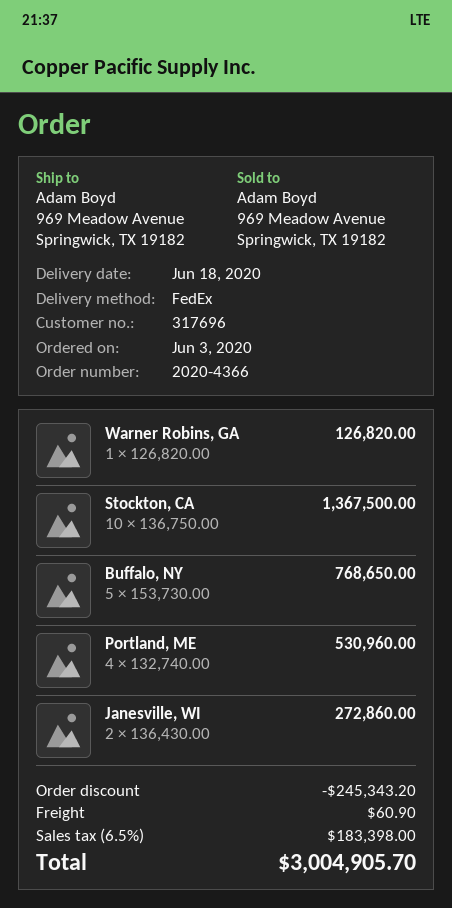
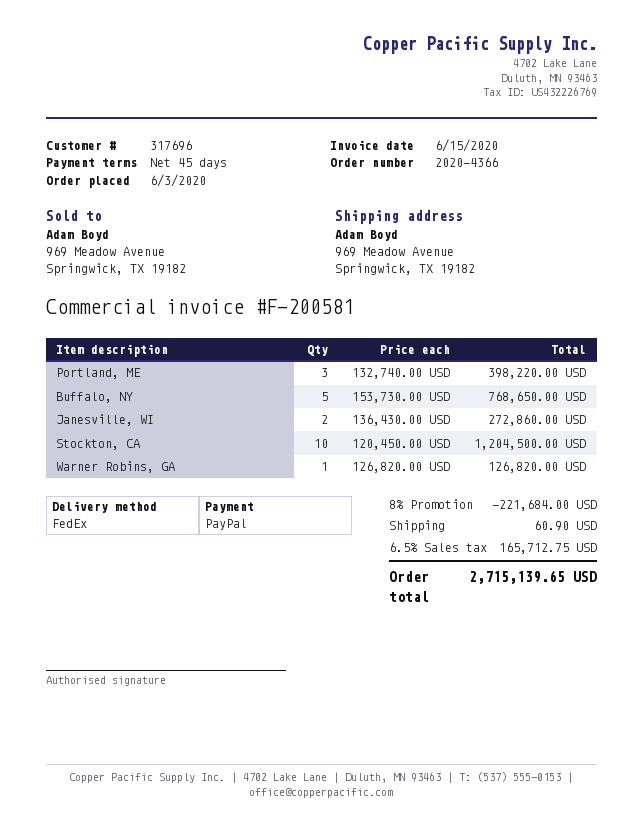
Stockton, CA: 10 x 136750.00 = 1367500.00 -> 10 x 120450.00 = 1204500.00
Portland, ME: 4 x 132740.00 = 530960.00 -> 3 x 132740.00 = 398220.00
discount: 245343.20 -> 221684.00
tax: 6.5% = 183398.00 -> 6.5% = 165712.75
total: 3004905.70 -> 2715139.65

